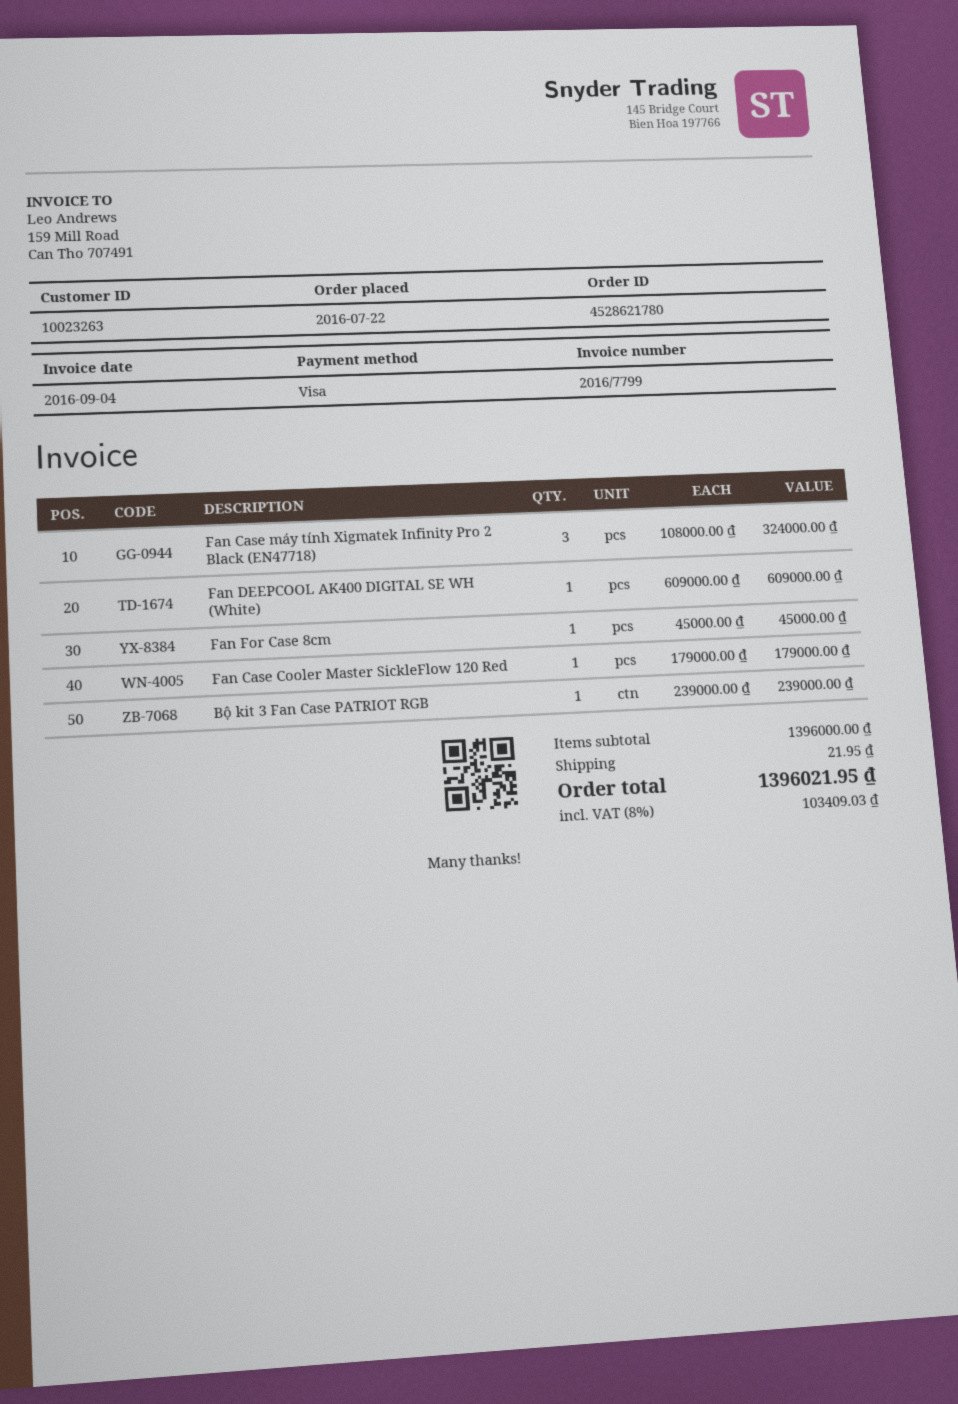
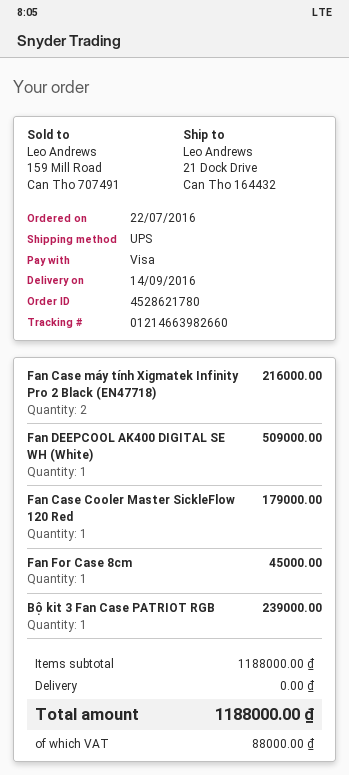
Fan Case máy tính Xigmatek Infinity Pro 2 Black (EN47718): 3 for 324000.00 -> 2 for 216000.00
Fan DEEPCOOL AK400 DIGITAL SE WH (White): 1 for 609000.00 -> 1 for 509000.00
subtotal: 1396000.00 -> 1188000.00
shipping: 21.95 -> 0.00
tax: 103409.03 -> 88000.00
total: 1396021.95 -> 1188000.00

